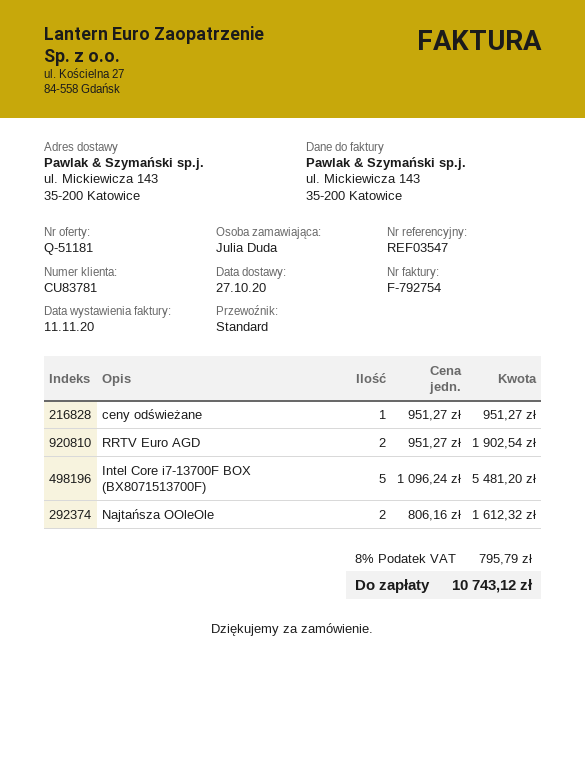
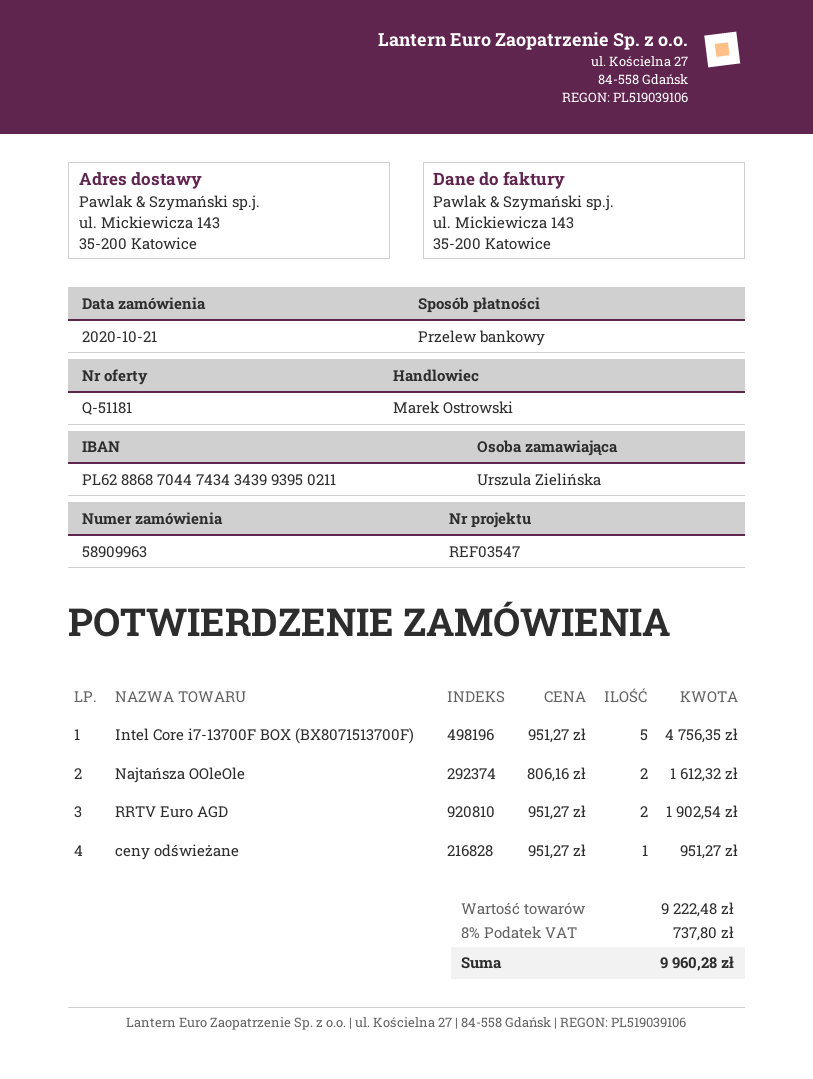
ordered by: Julia Duda -> Urszula Zielińska
Intel Core i7-13700F BOX (BX8071513700F): 5 x 1096.24 = 5481.20 -> 5 x 951.27 = 4756.35
tax: 8% = 795.79 -> 8% = 737.80
total: 10743.12 -> 9960.28

